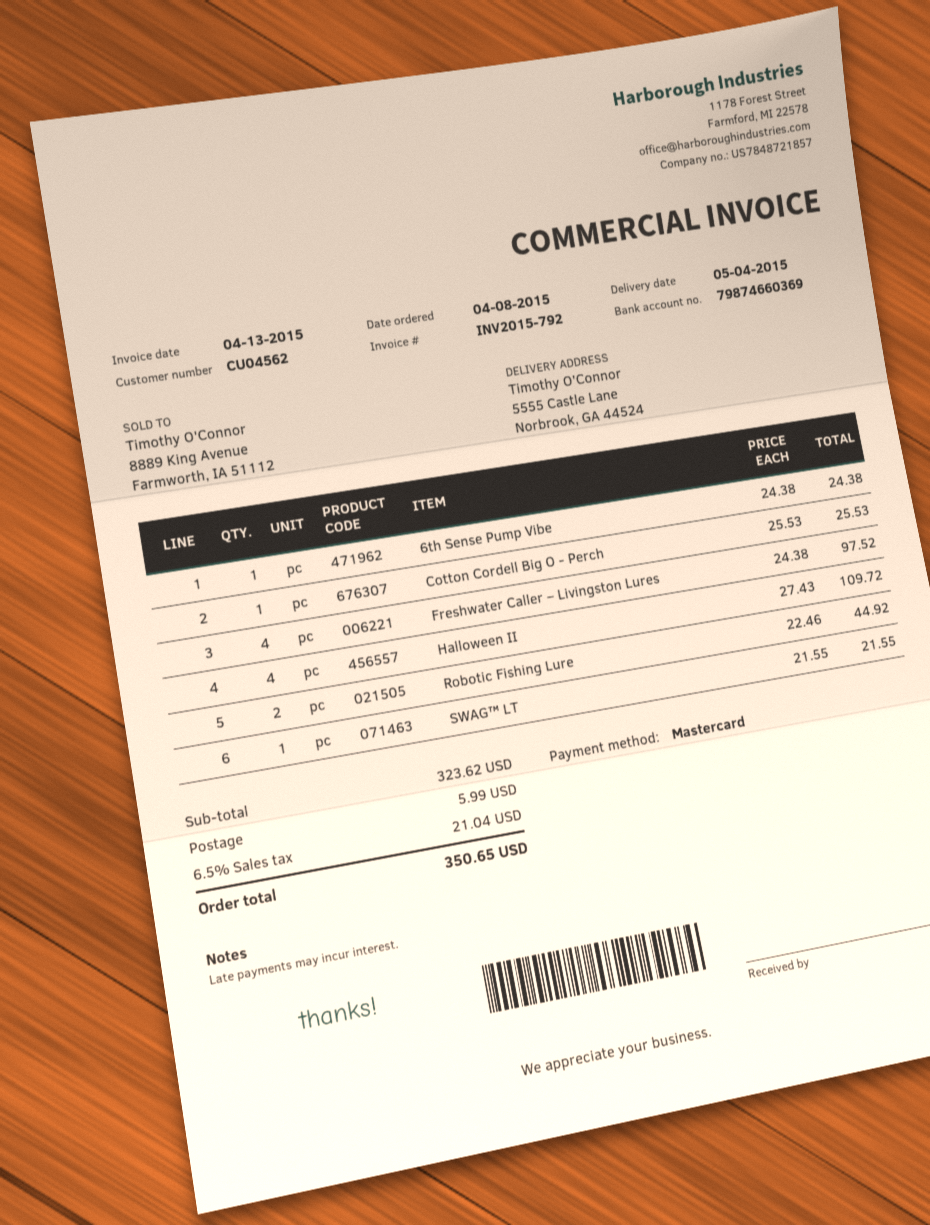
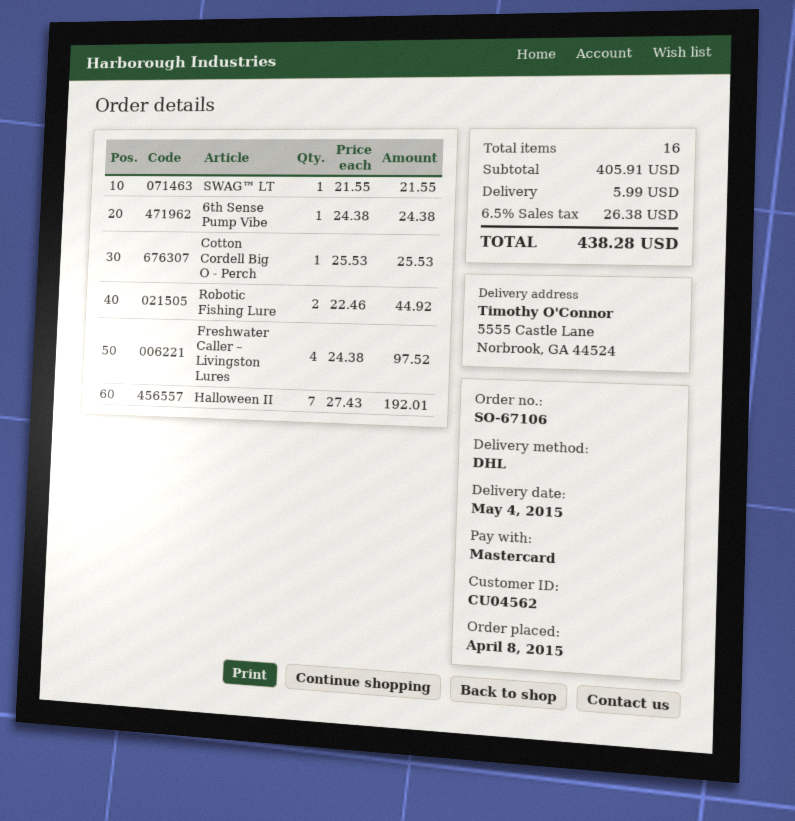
Halloween II: 4 x 27.43 = 109.72 -> 7 x 27.43 = 192.01
subtotal: 323.62 -> 405.91
tax: 6.5% = 21.04 -> 6.5% = 26.38
total: 350.65 -> 438.28

